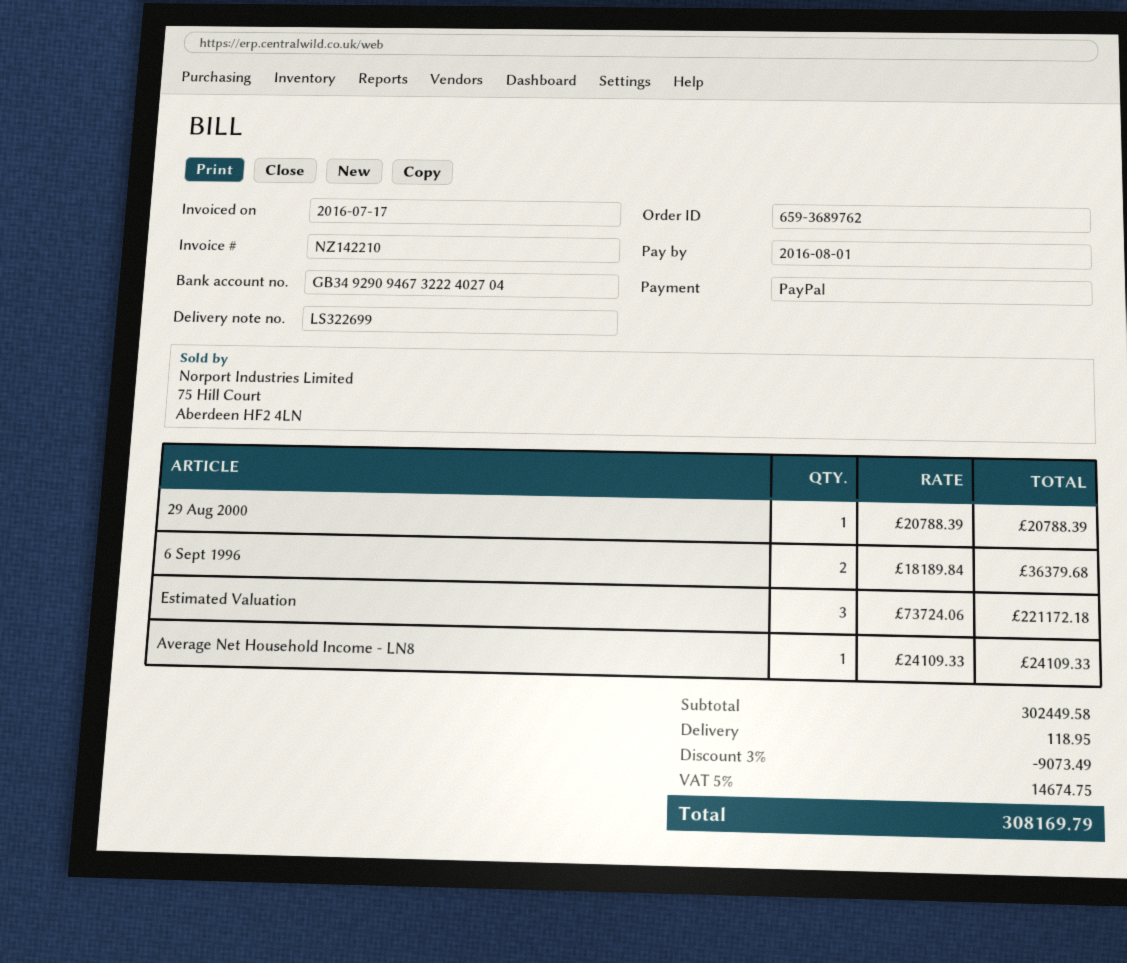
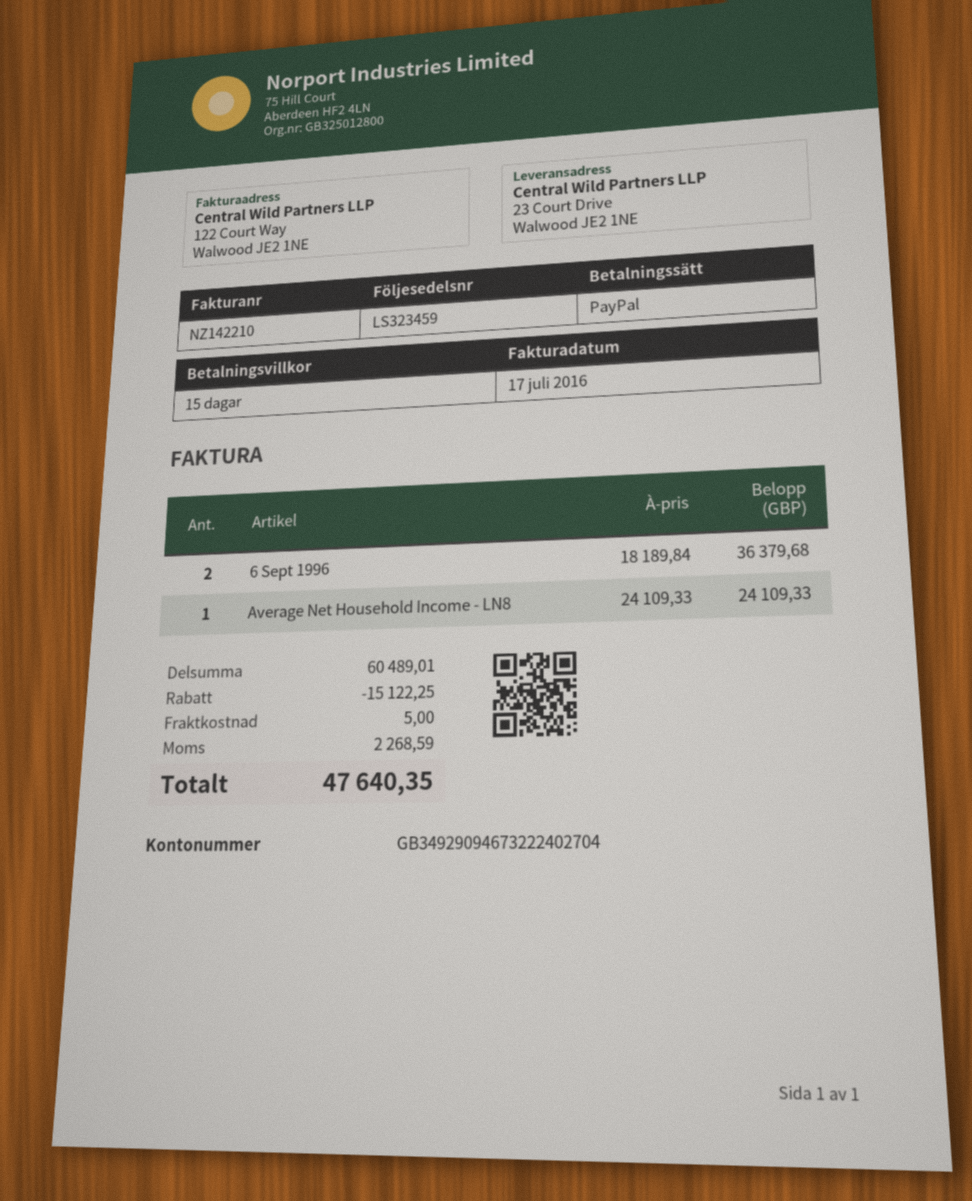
delivery note number: LS322699 -> LS323459
29 Aug 2000: 1 x 20788.39 = 20788.39 -> none
Estimated Valuation: 3 x 73724.06 = 221172.18 -> none
subtotal: 302449.58 -> 60489.01
discount: 9073.49 -> 15122.25
shipping: 118.95 -> 5.00
tax: 14674.75 -> 2268.59
total: 308169.79 -> 47640.35

